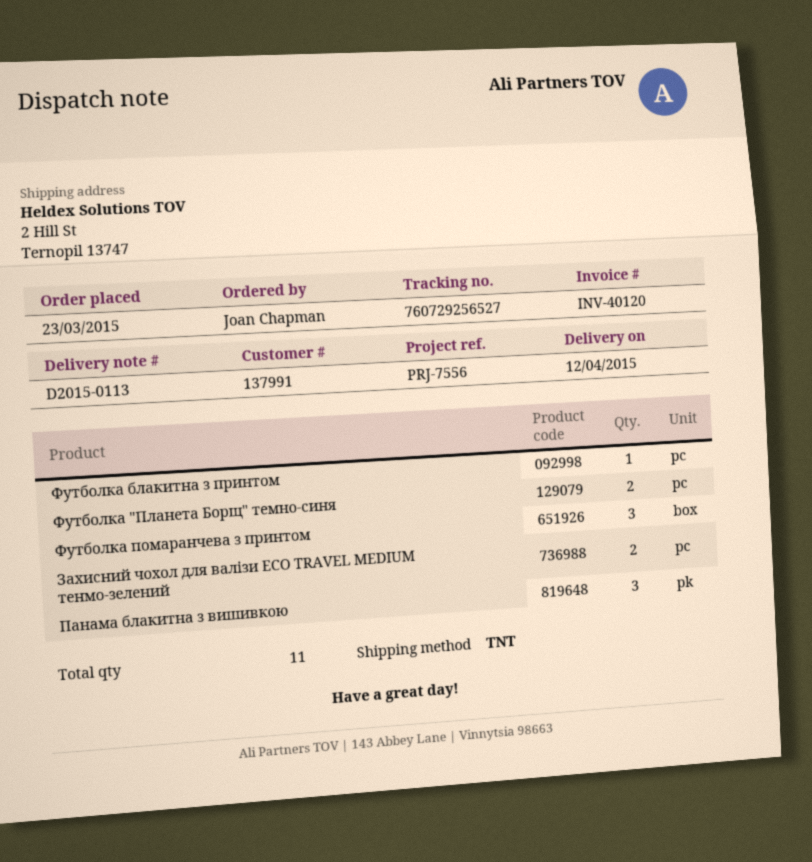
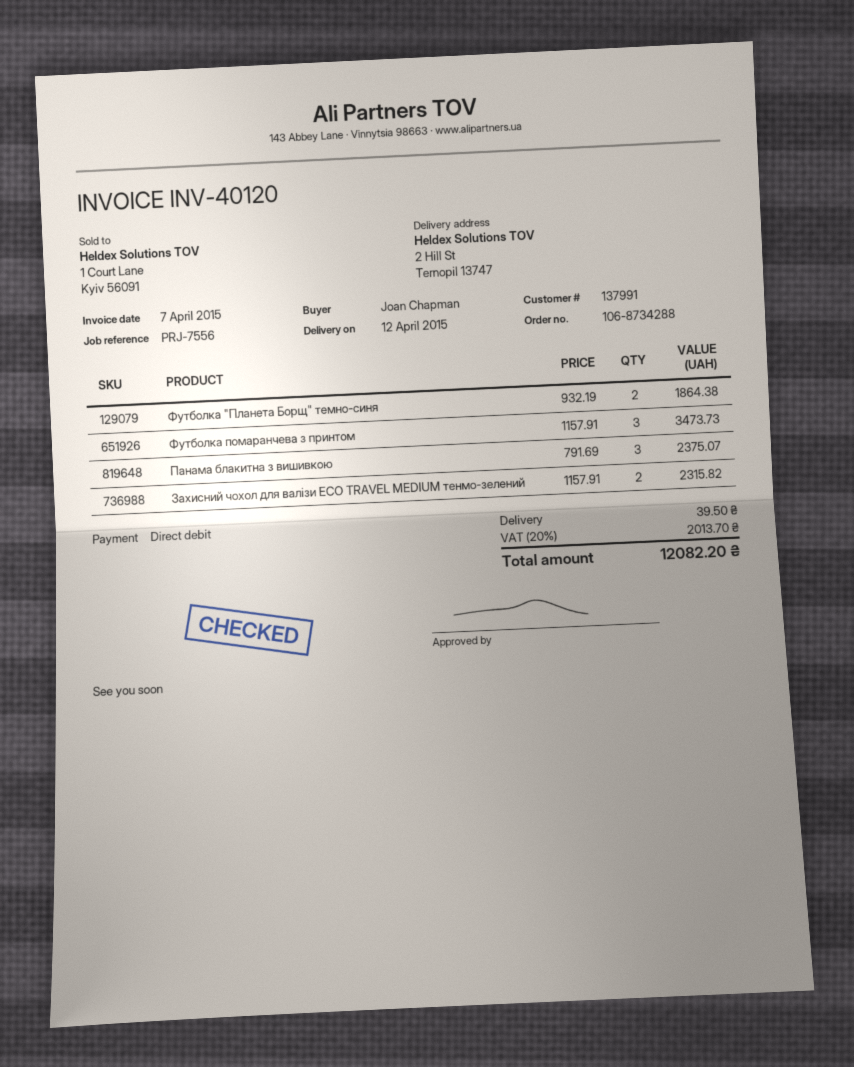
Футболка блакитна з принтом: 1 -> none

